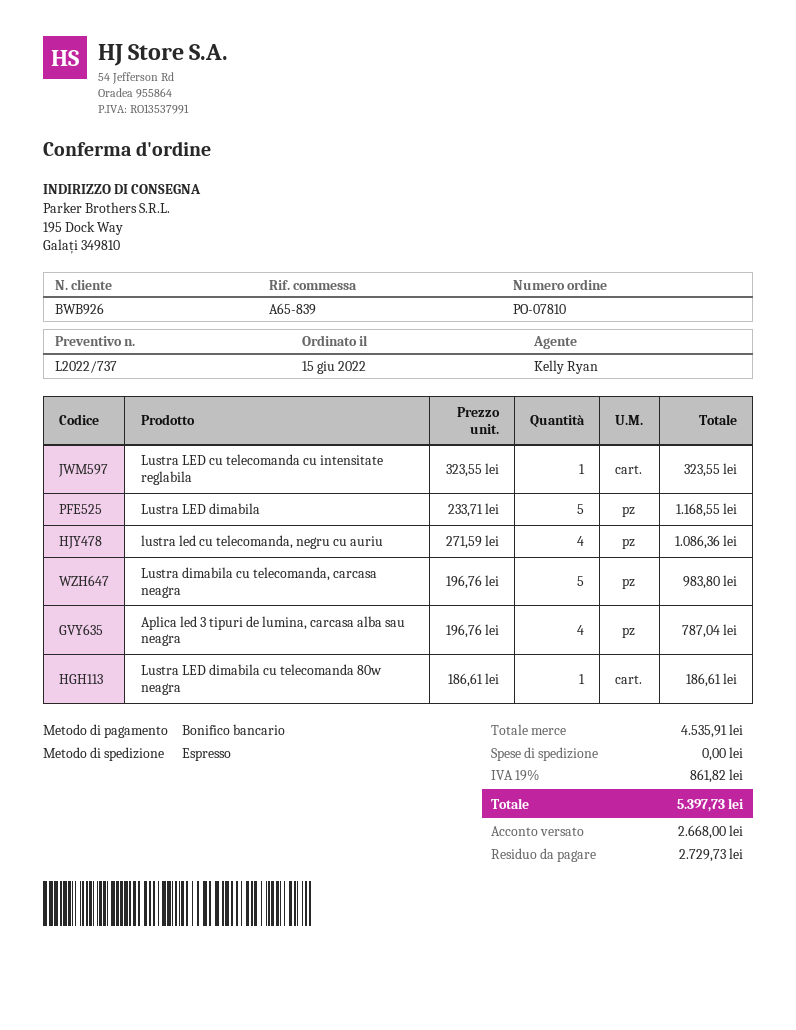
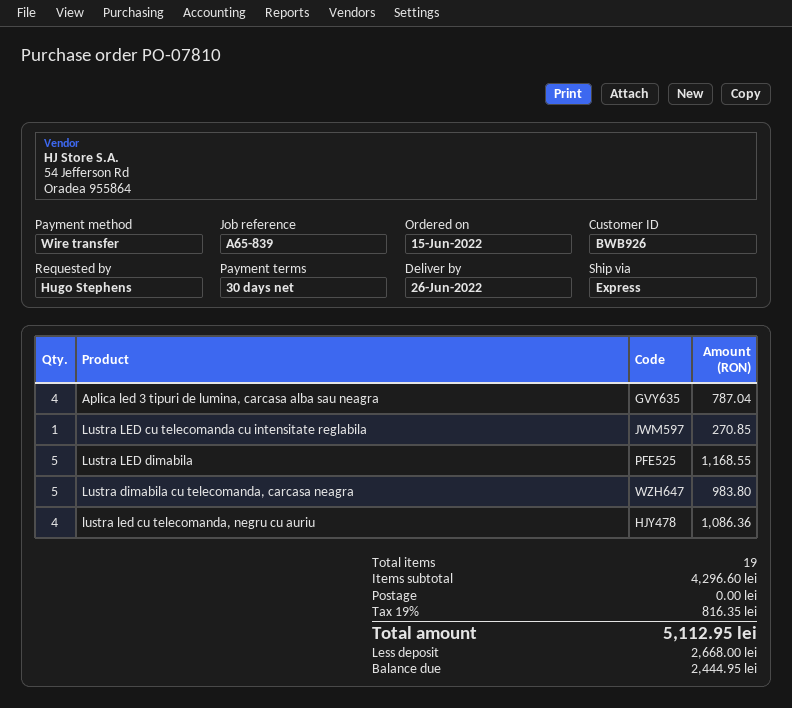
Lustra LED cu telecomanda cu intensitate reglabila: 1 for 323.55 -> 1 for 270.85
Lustra LED dimabila cu telecomanda 80w neagra: 1 for 186.61 -> none
subtotal: 4535.91 -> 4296.60
tax: 19% = 861.82 -> 19% = 816.35
total: 5397.73 -> 5112.95
balance: 2729.73 -> 2444.95

